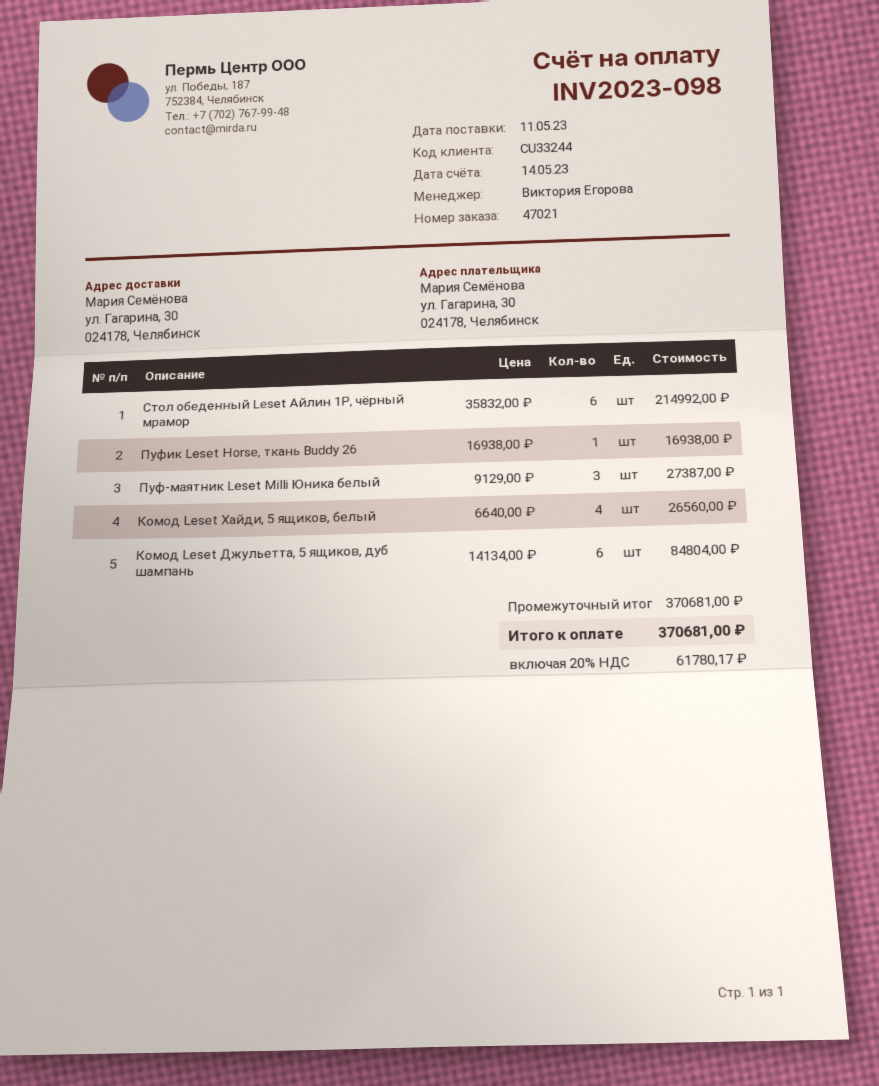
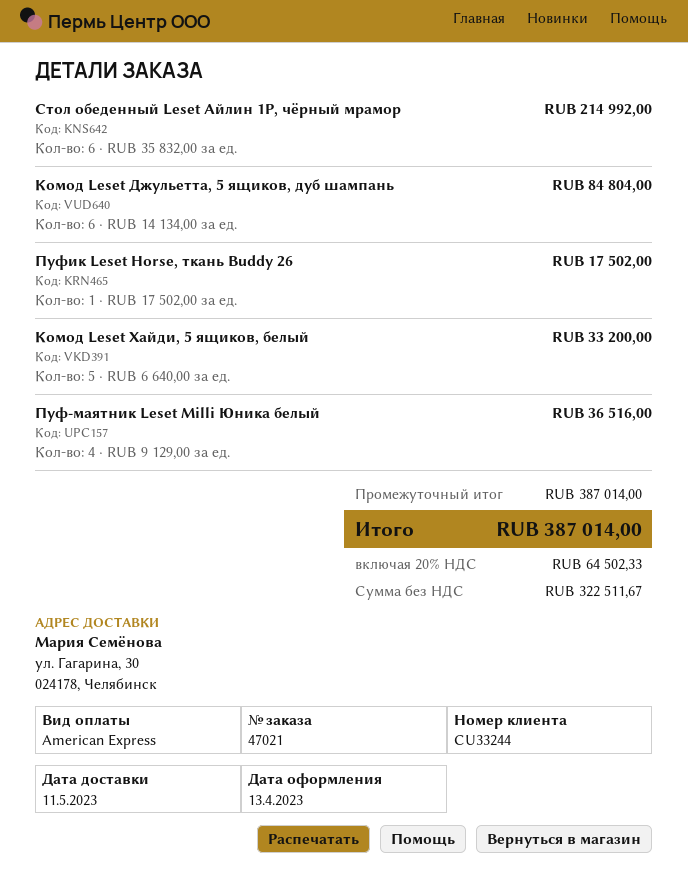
Пуфик Leset Horse, ткань Buddy 26: 1 x 16938.00 = 16938.00 -> 1 x 17502.00 = 17502.00
Пуф-маятник Leset Milli Юника белый: 3 x 9129.00 = 27387.00 -> 4 x 9129.00 = 36516.00
Комод Leset Хайди, 5 ящиков, белый: 4 x 6640.00 = 26560.00 -> 5 x 6640.00 = 33200.00
subtotal: 370681.00 -> 387014.00
tax: 20% = 61780.17 -> 20% = 64502.33
total: 370681.00 -> 387014.00

